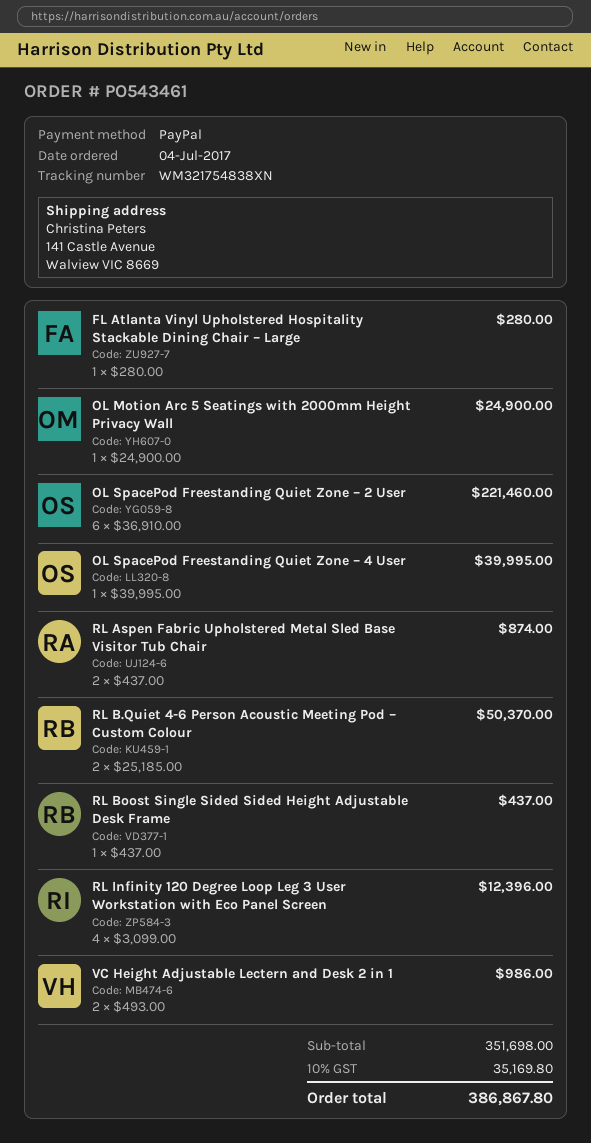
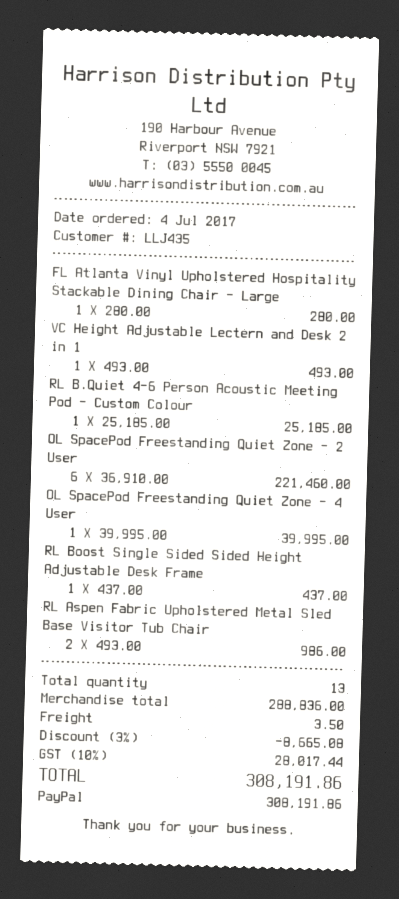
OL Motion Arc 5 Seatings with 2000mm Height Privacy Wall: 1 x 24900.00 = 24900.00 -> none
RL Aspen Fabric Upholstered Metal Sled Base Visitor Tub Chair: 2 x 437.00 = 874.00 -> 2 x 493.00 = 986.00
RL B.Quiet 4-6 Person Acoustic Meeting Pod – Custom Colour: 2 x 25185.00 = 50370.00 -> 1 x 25185.00 = 25185.00
RL Infinity 120 Degree Loop Leg 3 User Workstation with Eco Panel Screen: 4 x 3099.00 = 12396.00 -> none
VC Height Adjustable Lectern and Desk 2 in 1: 2 x 493.00 = 986.00 -> 1 x 493.00 = 493.00
subtotal: 351698.00 -> 288836.00
discount: none -> 3% = 8665.08
shipping: none -> 3.50
tax: 10% = 35169.80 -> 10% = 28017.44
total: 386867.80 -> 308191.86

